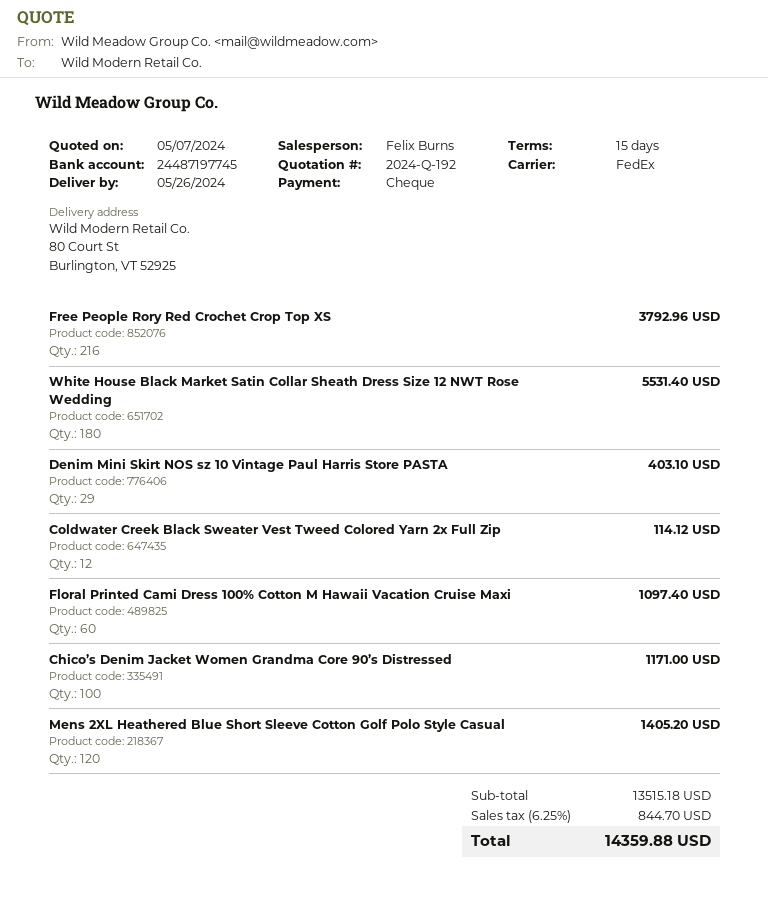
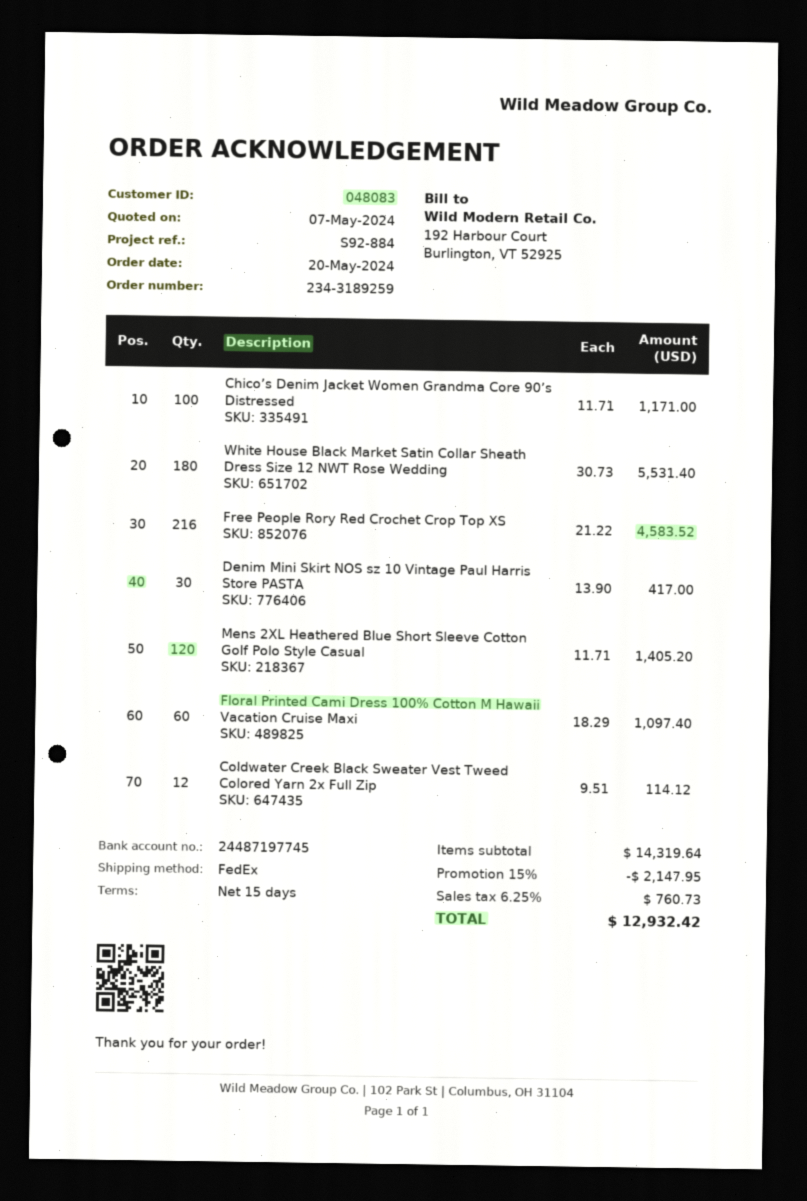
Free People Rory Red Crochet Crop Top XS: 216 for 3792.96 -> 216 for 4583.52
Denim Mini Skirt NOS sz 10 Vintage Paul Harris Store PASTA: 29 for 403.10 -> 30 for 417.00
subtotal: 13515.18 -> 14319.64
discount: none -> 15% = 2147.95
tax: 6.25% = 844.70 -> 6.25% = 760.73
total: 14359.88 -> 12932.42

